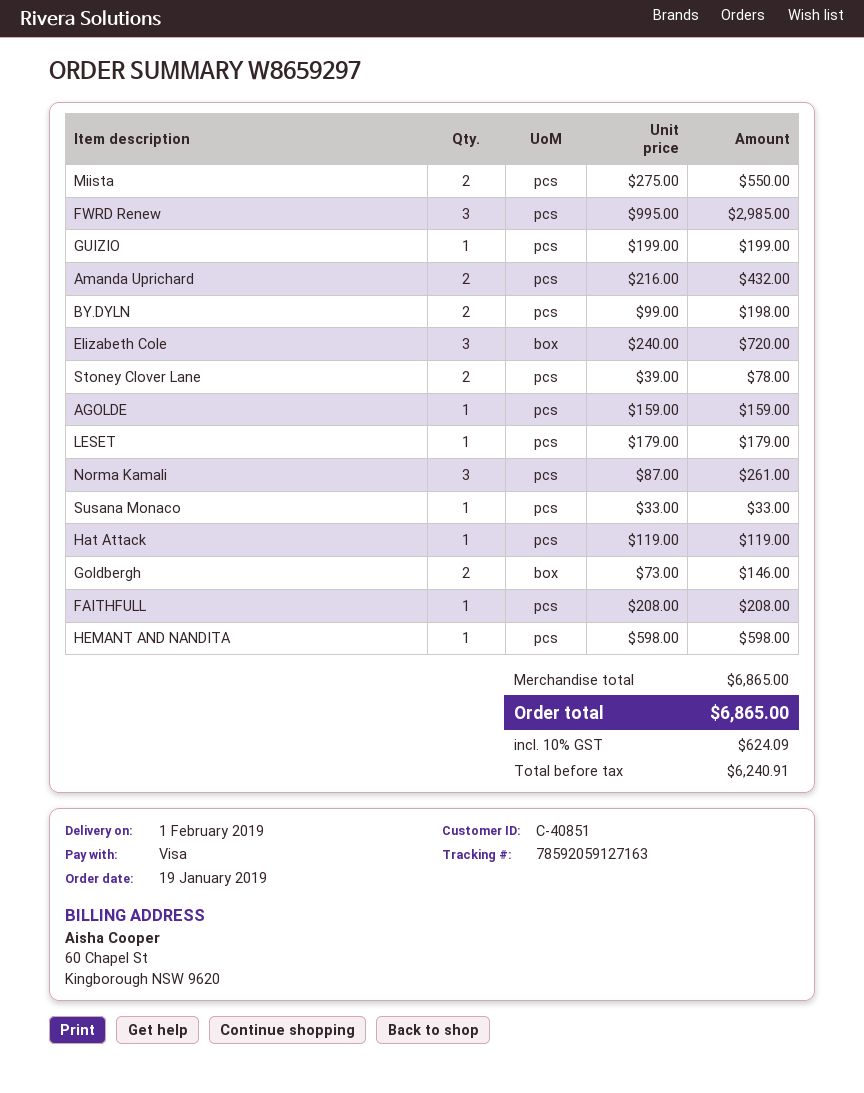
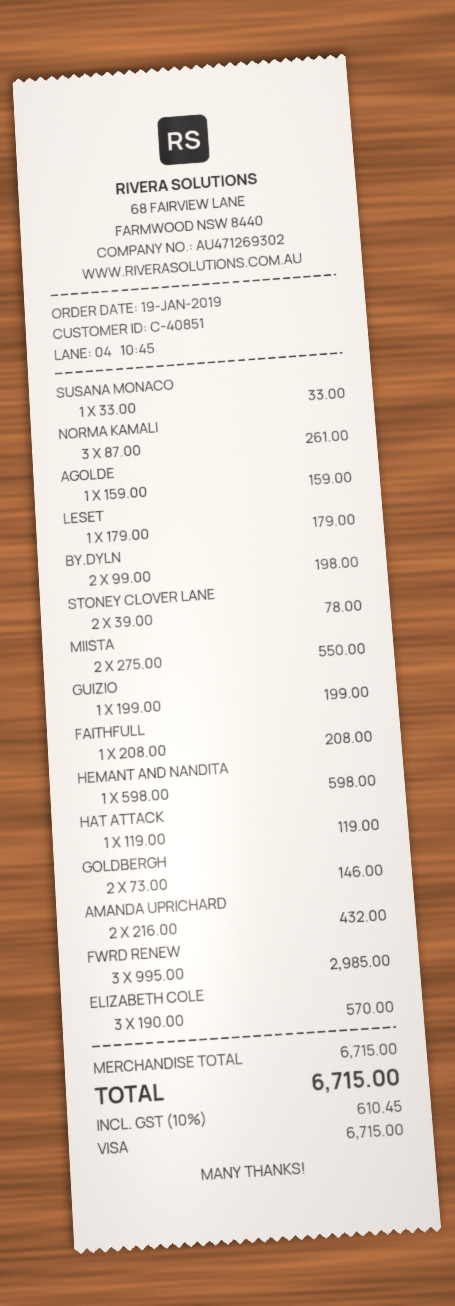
Elizabeth Cole: 3 x 240.00 = 720.00 -> 3 x 190.00 = 570.00
subtotal: 6865.00 -> 6715.00
tax: 10% = 624.09 -> 10% = 610.45
total: 6865.00 -> 6715.00

